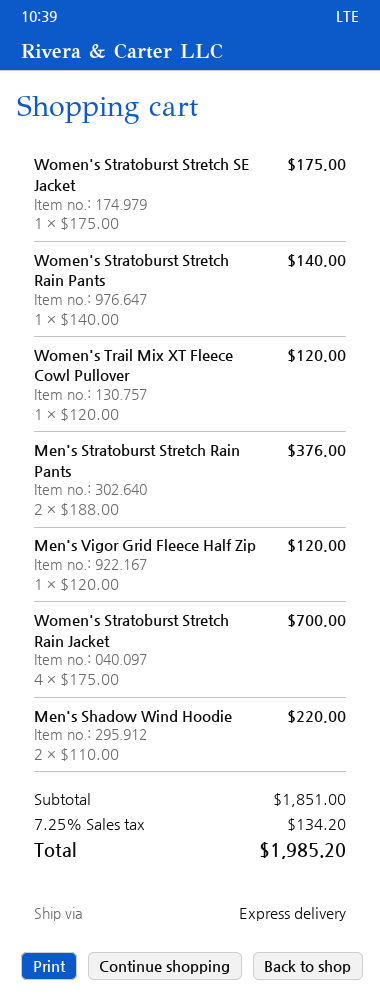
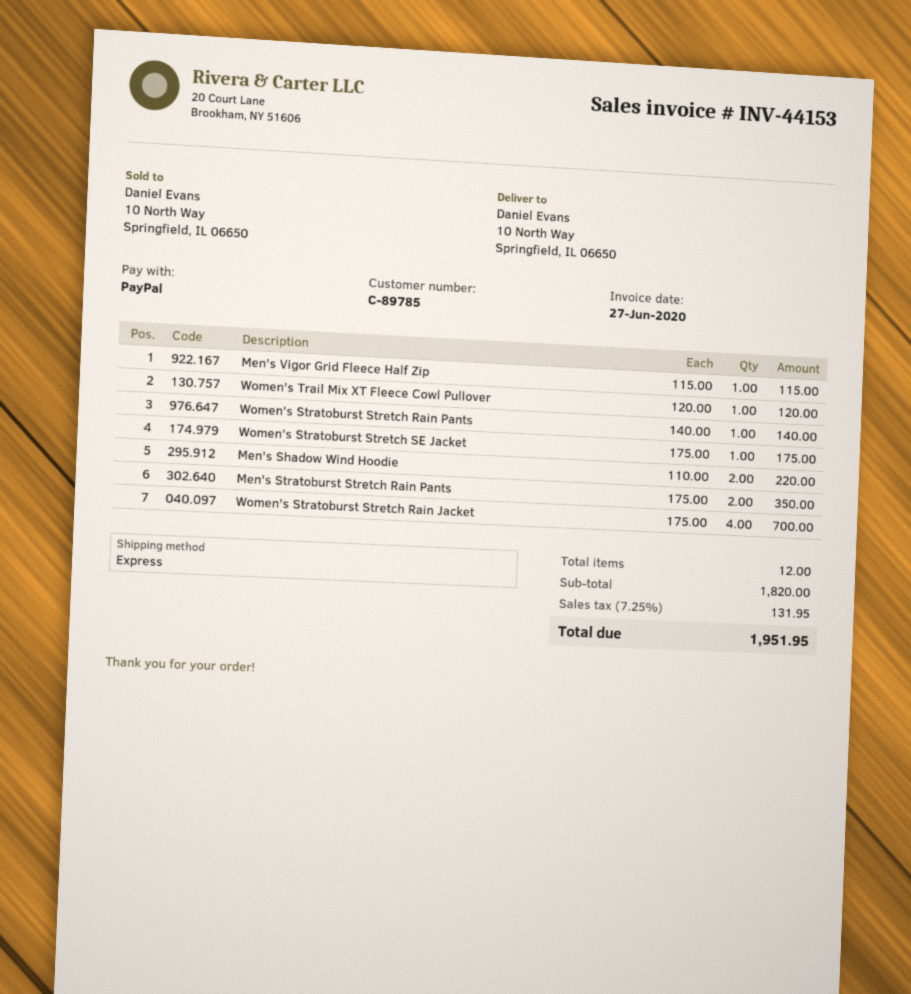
Men's Stratoburst Stretch Rain Pants: 2 x 188.00 = 376.00 -> 2 x 175.00 = 350.00
Men's Vigor Grid Fleece Half Zip: 1 x 120.00 = 120.00 -> 1 x 115.00 = 115.00
subtotal: 1851.00 -> 1820.00
tax: 7.25% = 134.20 -> 7.25% = 131.95
total: 1985.20 -> 1951.95

